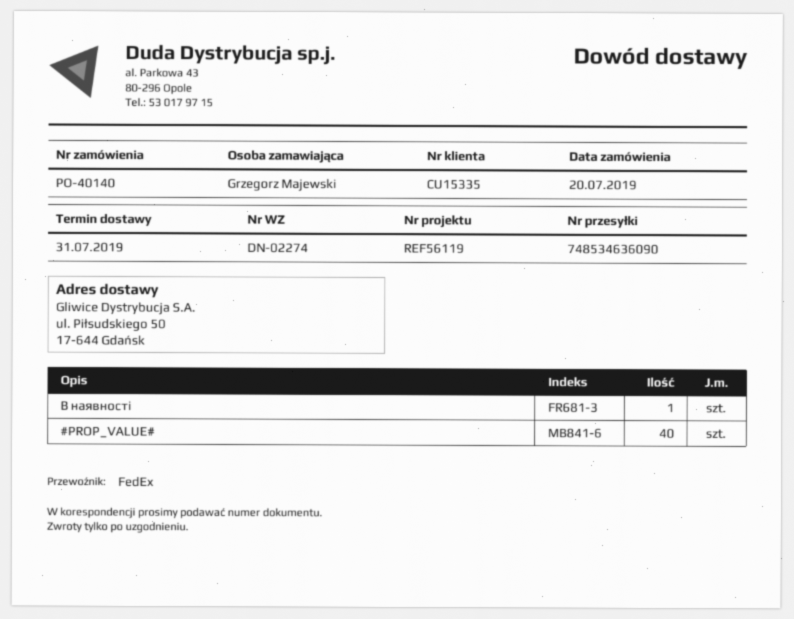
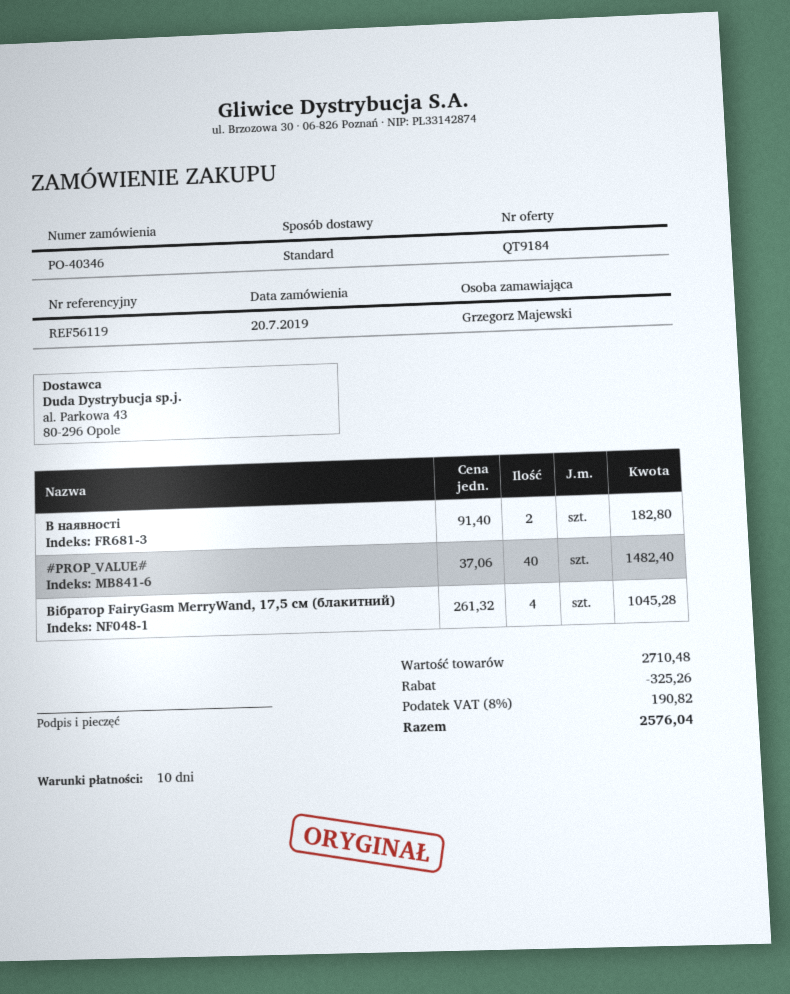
order number: PO-40140 -> PO-40346
shipping method: FedEx -> standard
В наявності: 1 -> 2
Вібратор FairyGasm MerryWand, 17,5 см (блакитний): none -> 4

